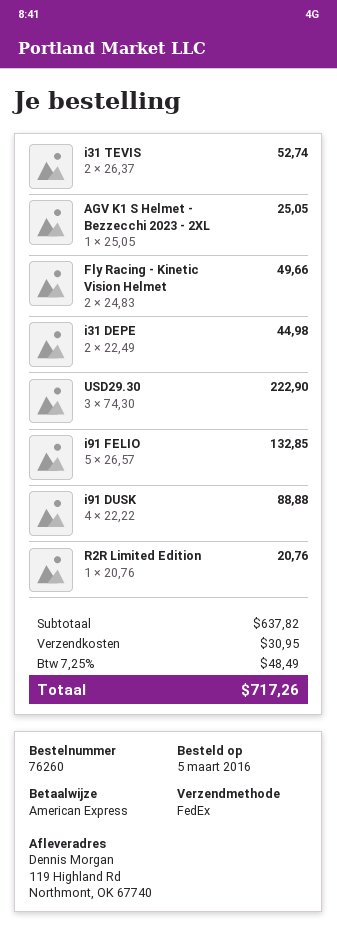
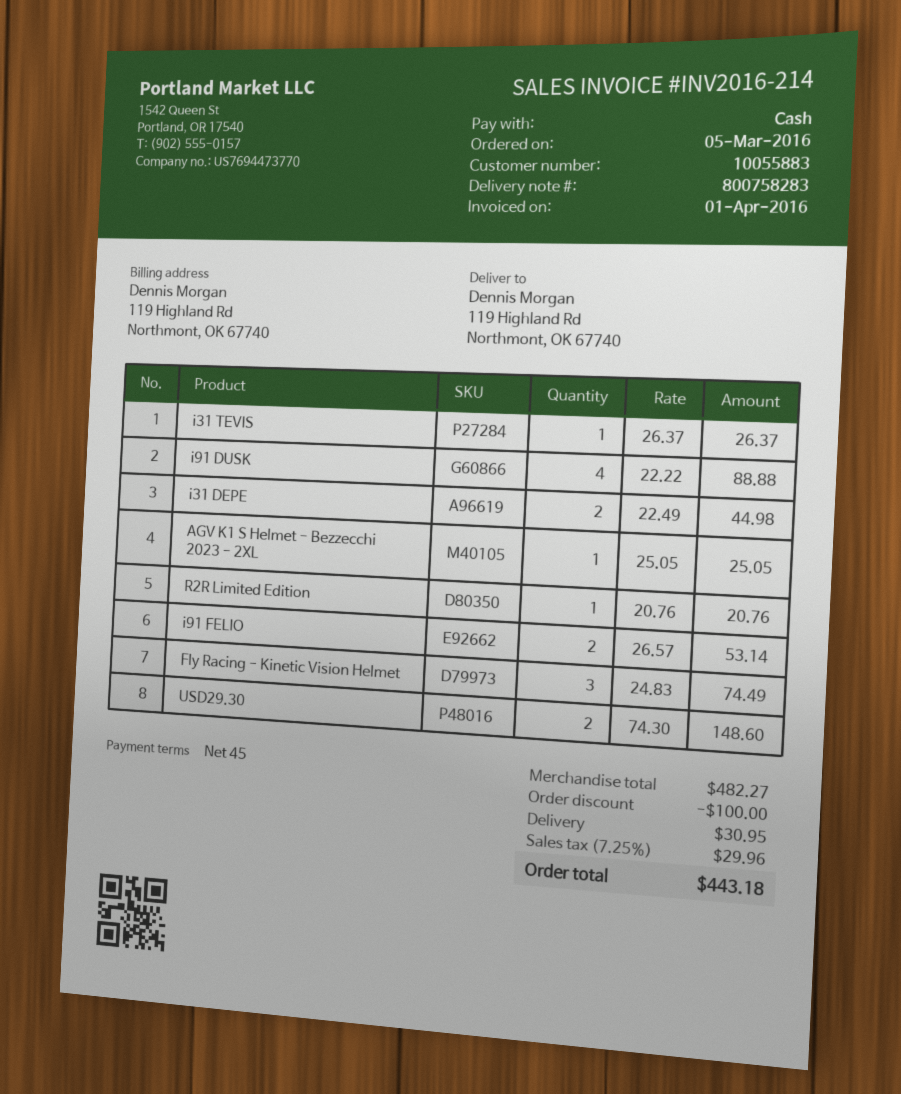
payment method: American Express -> cash
i31 TEVIS: 2 x 26.37 = 52.74 -> 1 x 26.37 = 26.37
Fly Racing - Kinetic Vision Helmet: 2 x 24.83 = 49.66 -> 3 x 24.83 = 74.49
USD29.30: 3 x 74.30 = 222.90 -> 2 x 74.30 = 148.60
i91 FELIO: 5 x 26.57 = 132.85 -> 2 x 26.57 = 53.14
subtotal: 637.82 -> 482.27
discount: none -> 100.00
tax: 7.25% = 48.49 -> 7.25% = 29.96
total: 717.26 -> 443.18

